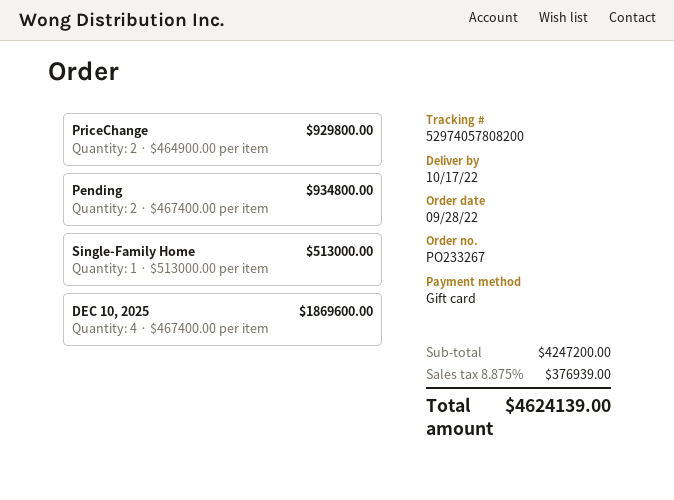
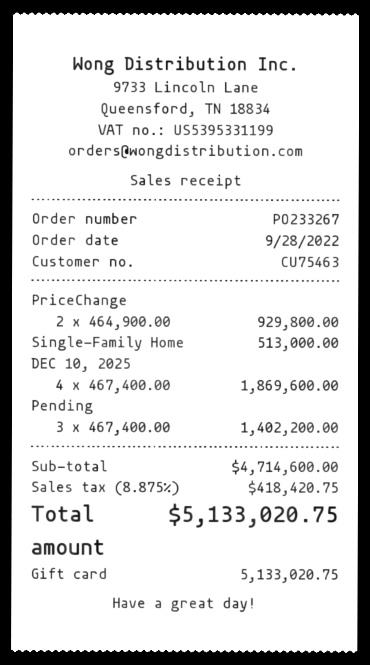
Pending: 2 x 467400.00 = 934800.00 -> 3 x 467400.00 = 1402200.00
subtotal: 4247200.00 -> 4714600.00
tax: 8.875% = 376939.00 -> 8.875% = 418420.75
total: 4624139.00 -> 5133020.75

